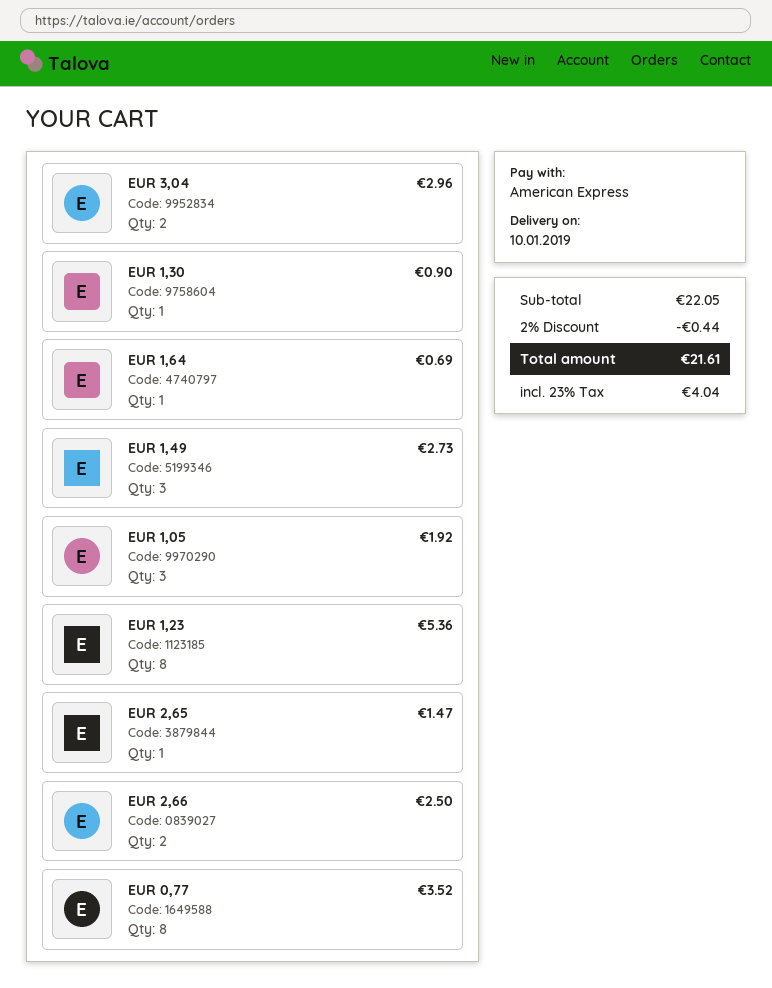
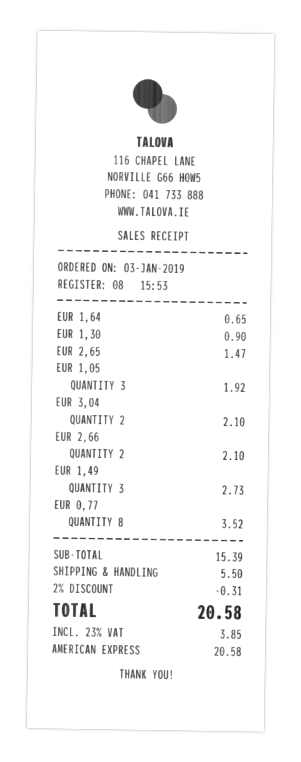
EUR 3,04: 2 for 2.96 -> 2 for 2.10
EUR 1,64: 1 for 0.69 -> 1 for 0.65
EUR 1,23: 8 for 5.36 -> none
EUR 2,66: 2 for 2.50 -> 2 for 2.10
subtotal: 22.05 -> 15.39
discount: 2% = 0.44 -> 2% = 0.31
shipping: none -> 5.50
tax: 23% = 4.04 -> 23% = 3.85
total: 21.61 -> 20.58

